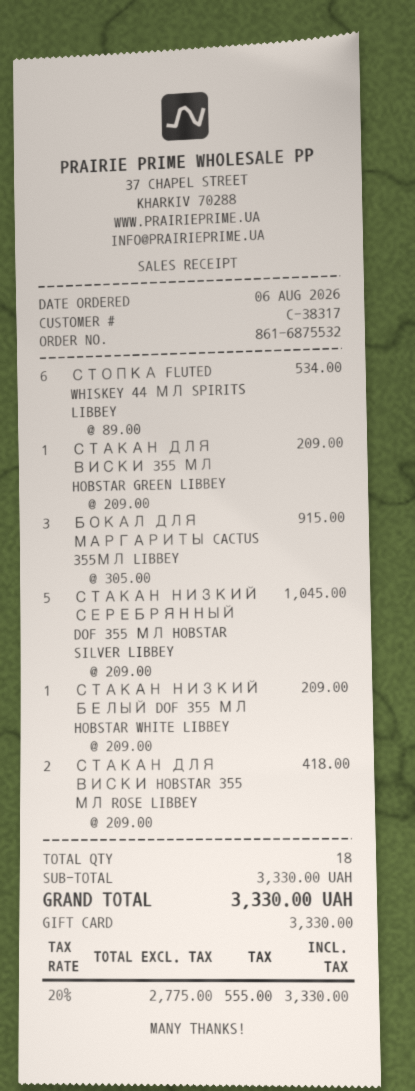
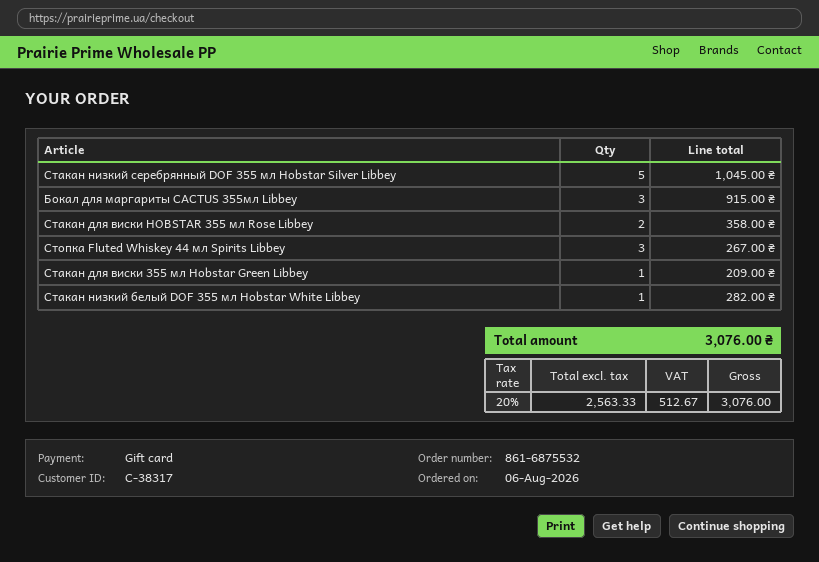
СТОПКА FLUTED WHISKEY 44 МЛ SPIRITS LIBBEY: 6 for 534.00 -> 3 for 267.00
СТАКАН НИЗКИЙ БЕЛЫЙ DOF 355 МЛ HOBSTAR WHITE LIBBEY: 1 for 209.00 -> 1 for 282.00
СТАКАН ДЛЯ ВИСКИ HOBSTAR 355 МЛ ROSE LIBBEY: 2 for 418.00 -> 2 for 358.00
net: 2775.00 -> 2563.33
tax: 20% = 555.00 -> 20% = 512.67
total: 3330.00 -> 3076.00

